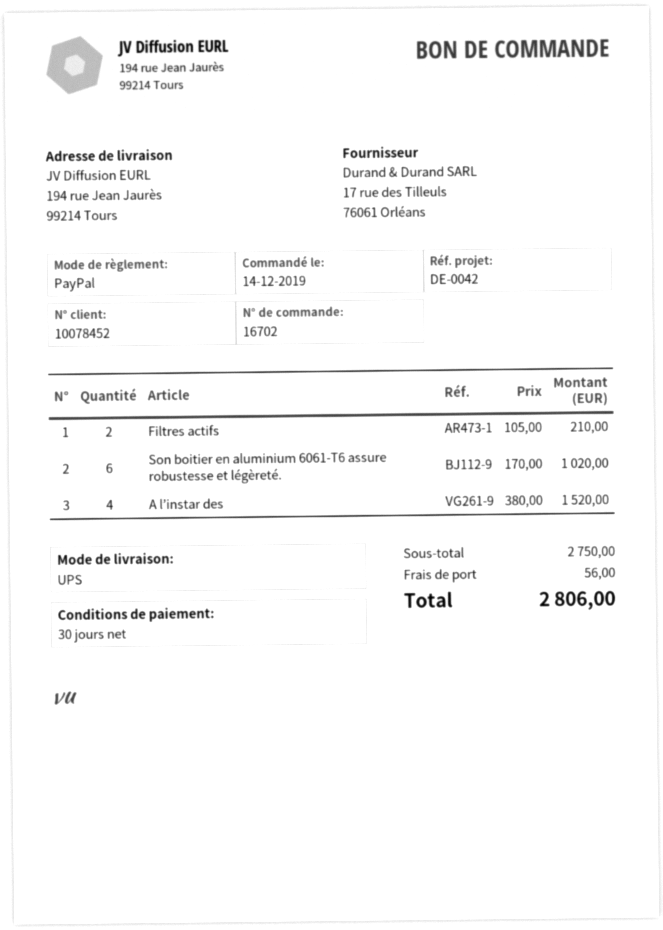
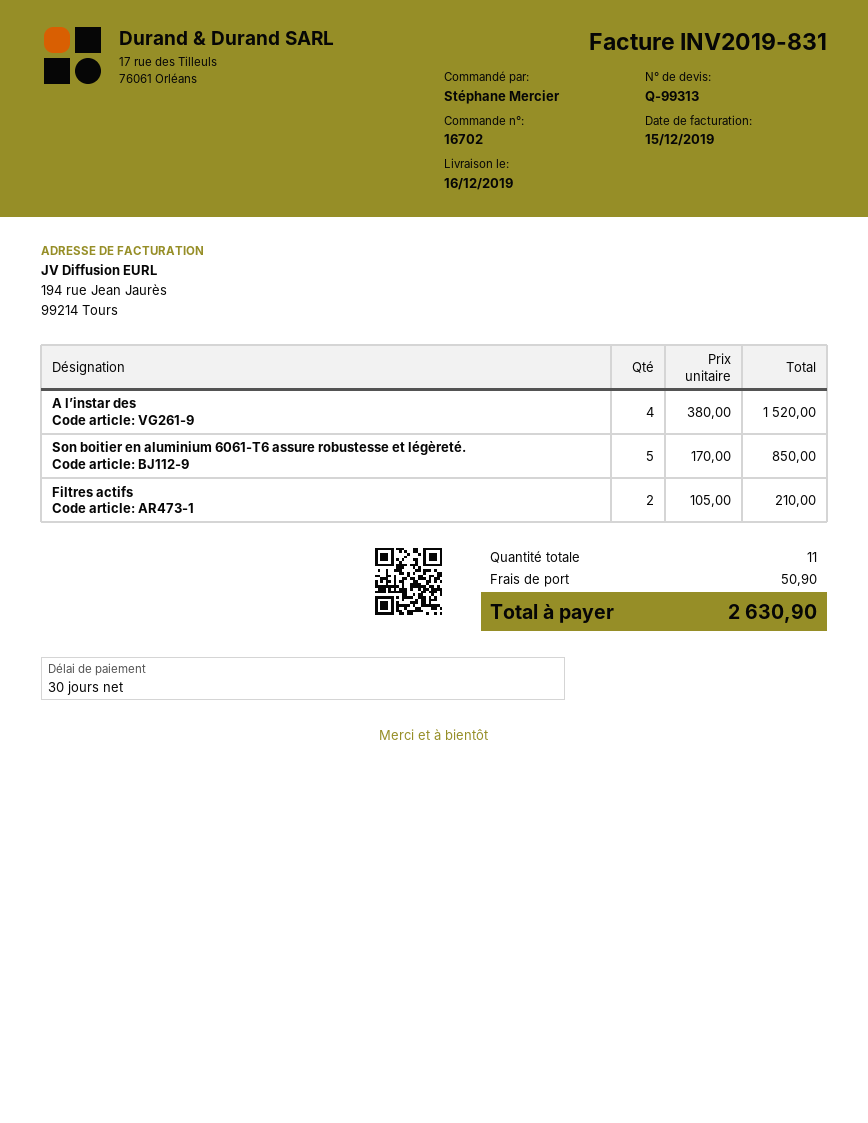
Son boitier en aluminium 6061-T6 assure robustesse et légèreté.: 6 x 170.00 = 1020.00 -> 5 x 170.00 = 850.00
shipping: 56.00 -> 50.90
total: 2806.00 -> 2630.90

